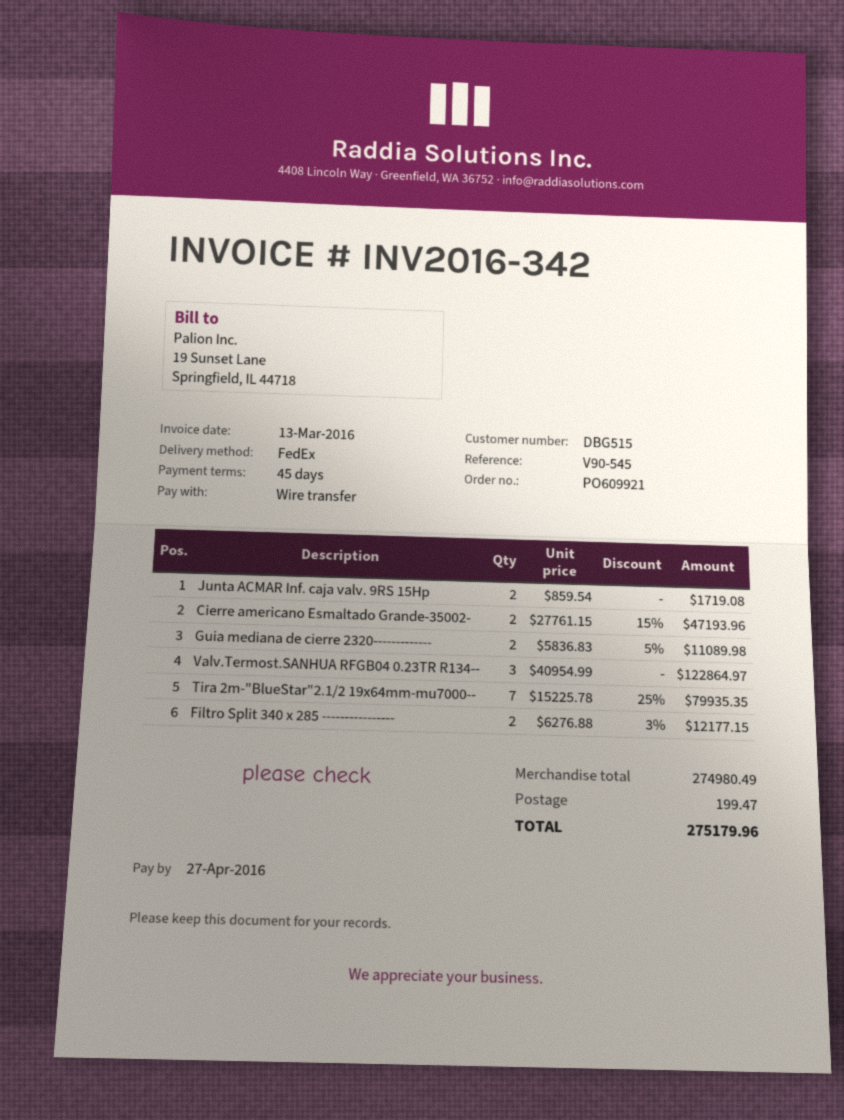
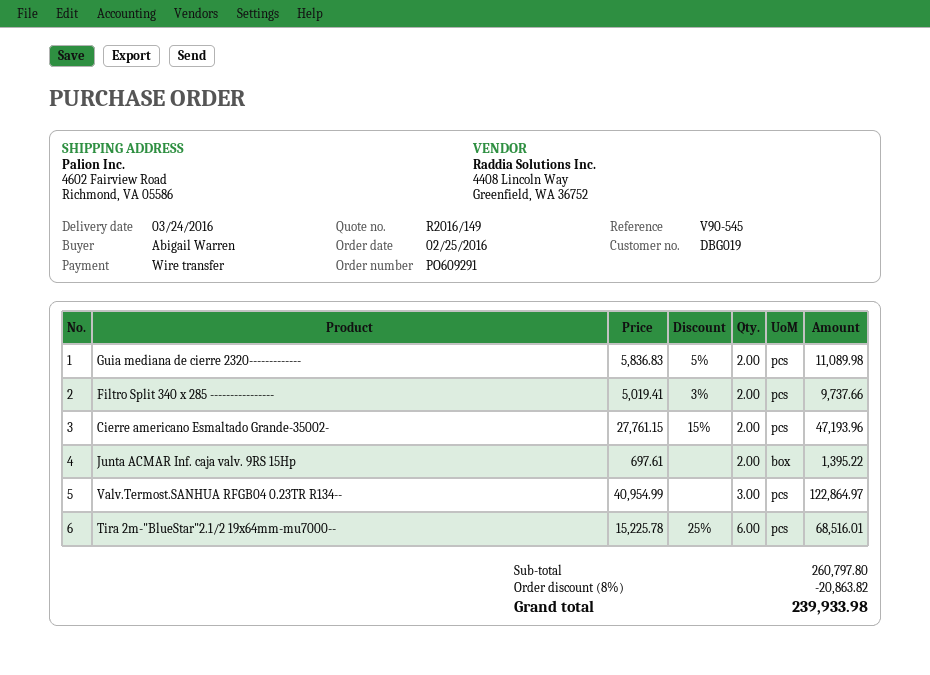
order number: PO609921 -> PO609291
customer number: DBG515 -> DBG019
Junta ACMAR Inf. caja valv. 9RS 15Hp: 2 x 859.54 = 1719.08 -> 2 x 697.61 = 1395.22
Tira 2m-"BlueStar"2.1/2 19x64mm-mu7000--: 7 x 15225.78 - 25% = 79935.35 -> 6 x 15225.78 - 25% = 68516.01
Filtro Split 340 x 285 ----------------: 2 x 6276.88 - 3% = 12177.15 -> 2 x 5019.41 - 3% = 9737.66
subtotal: 274980.49 -> 260797.80
discount: none -> 8% = 20863.82
shipping: 199.47 -> none
total: 275179.96 -> 239933.98

